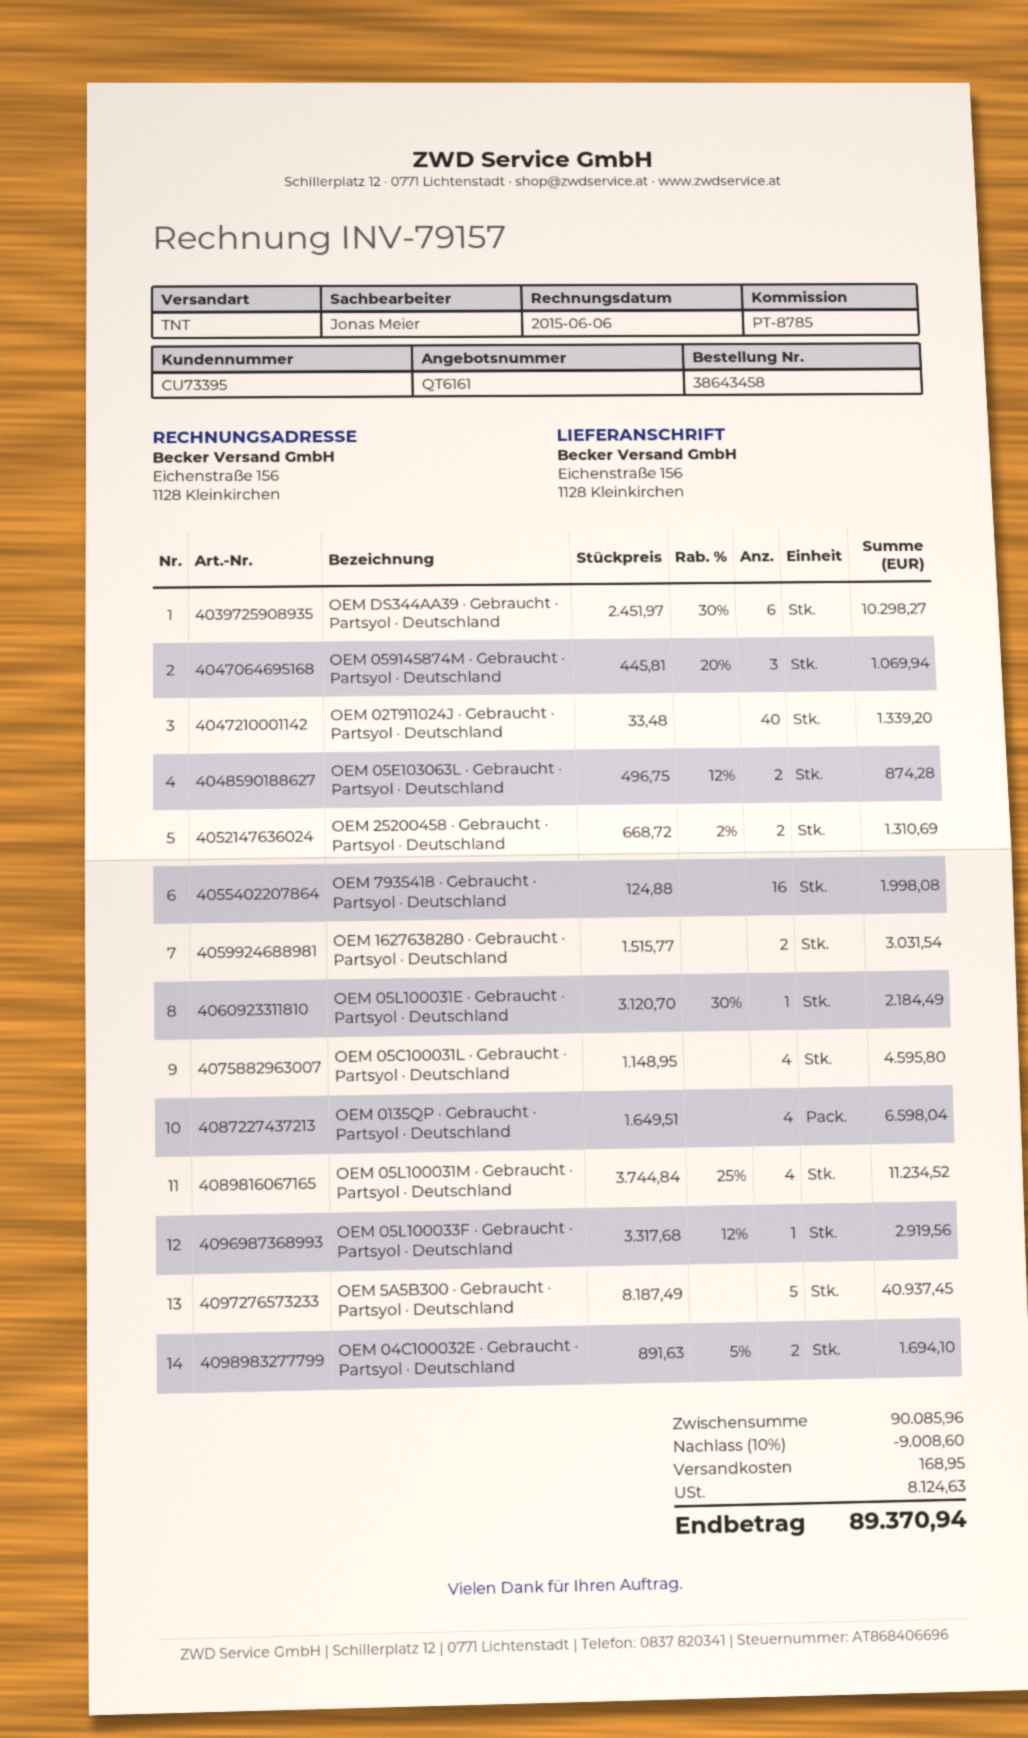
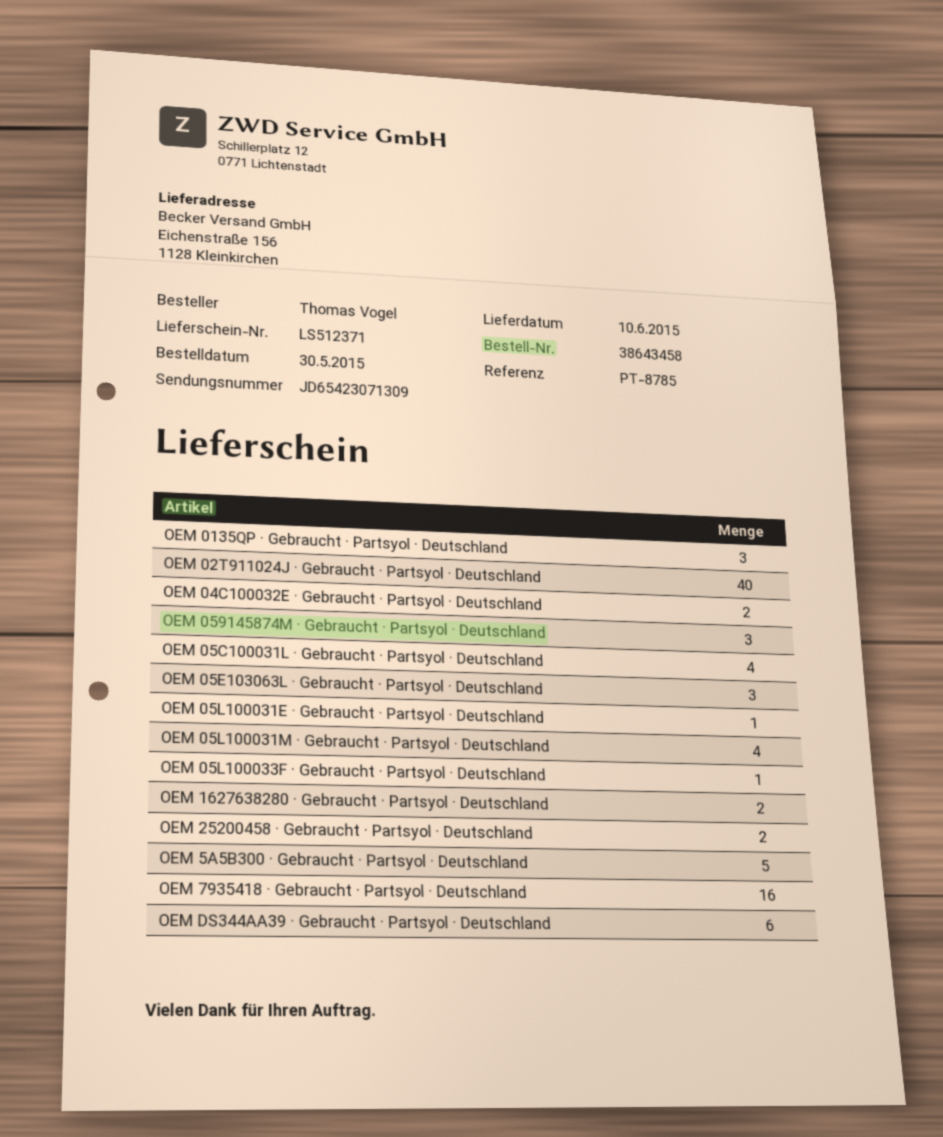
OEM 05E103063L · Gebraucht · Partsyol · Deutschland: 2 -> 3
OEM 0135QP · Gebraucht · Partsyol · Deutschland: 4 -> 3

